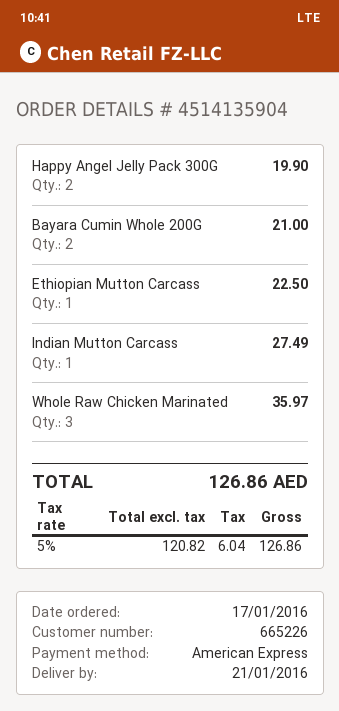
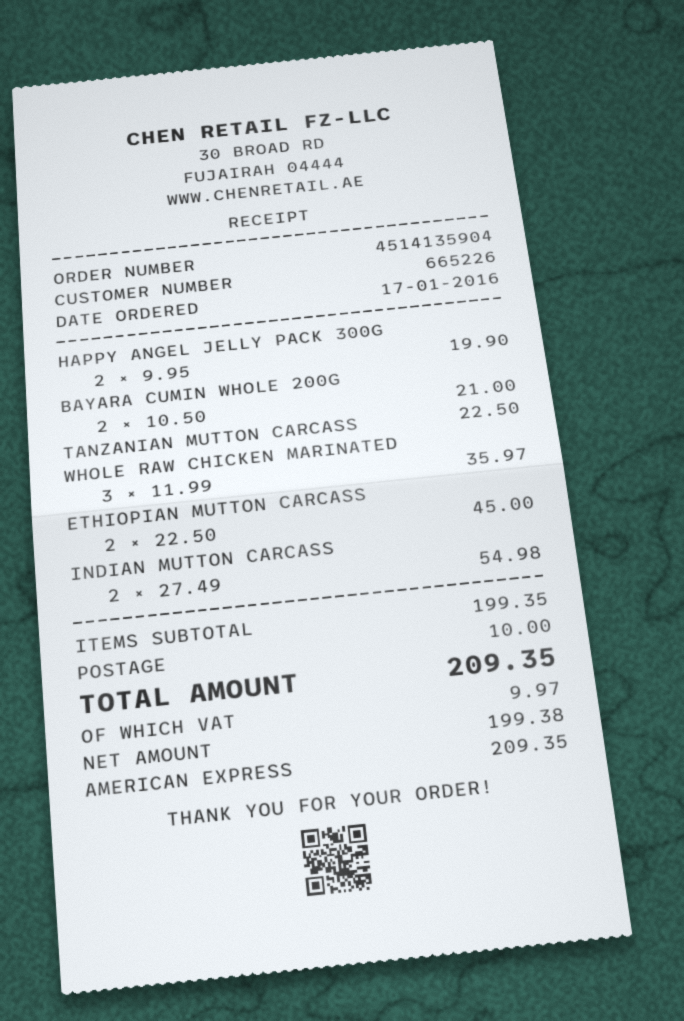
Ethiopian Mutton Carcass: 1 for 22.50 -> 2 for 45.00
Indian Mutton Carcass: 1 for 27.49 -> 2 for 54.98
TANZANIAN MUTTON CARCASS: none -> 1 for 22.50
shipping: none -> 10.00
net: 120.82 -> 199.38
tax: 6.04 -> 9.97
total: 126.86 -> 209.35

